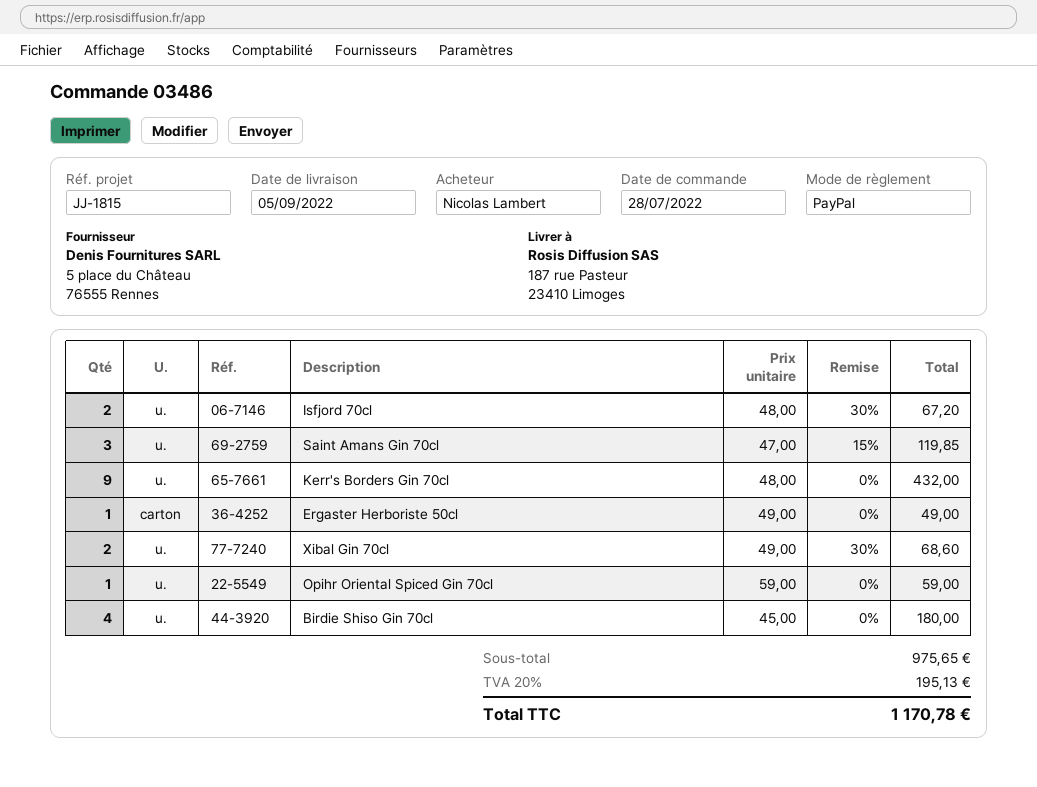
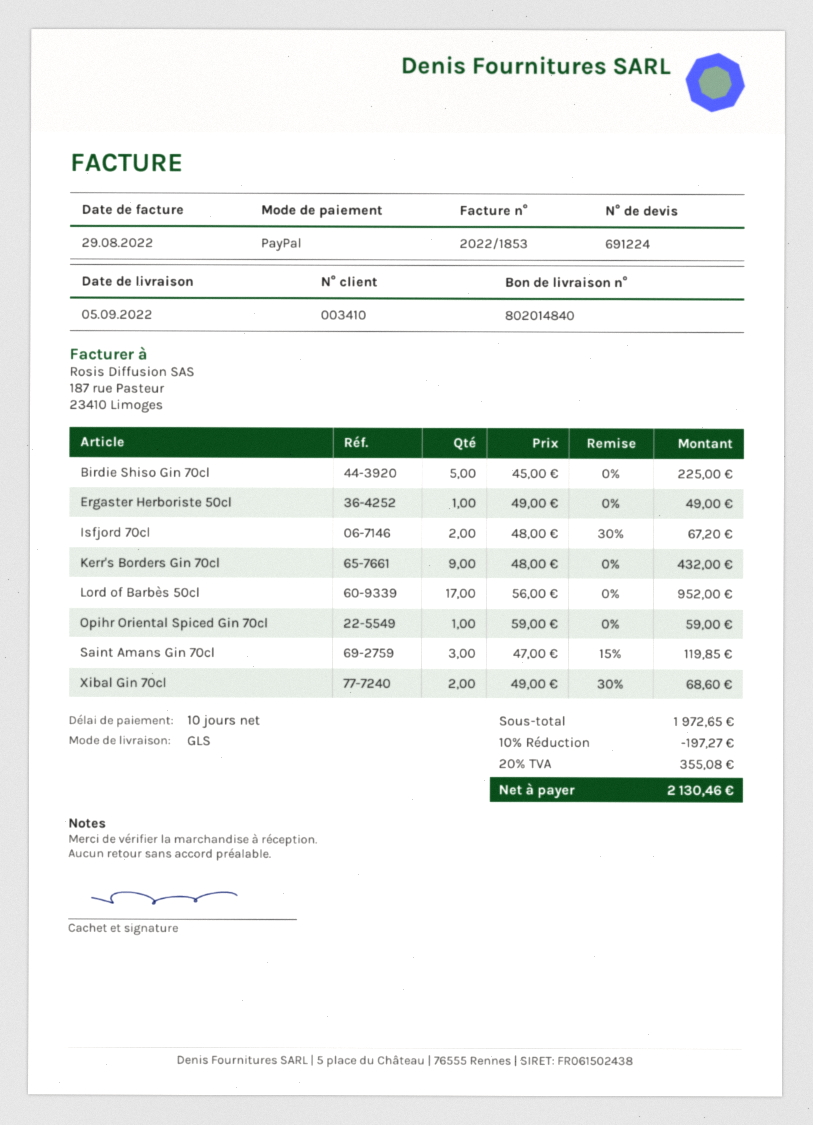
Birdie Shiso Gin 70cl: 4 x 45.00 = 180.00 -> 5 x 45.00 = 225.00
Lord of Barbès 50cl: none -> 17 x 56.00 = 952.00
subtotal: 975.65 -> 1972.65
discount: none -> 10% = 197.27
tax: 20% = 195.13 -> 20% = 355.08
total: 1170.78 -> 2130.46

